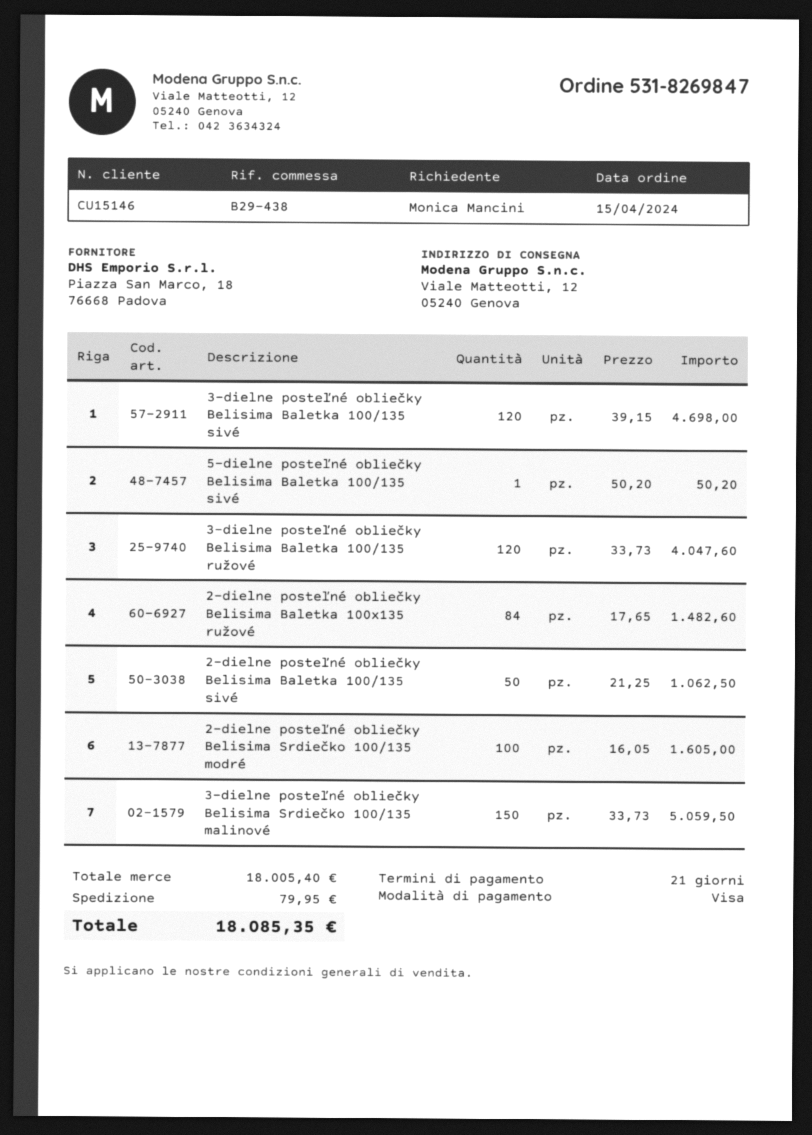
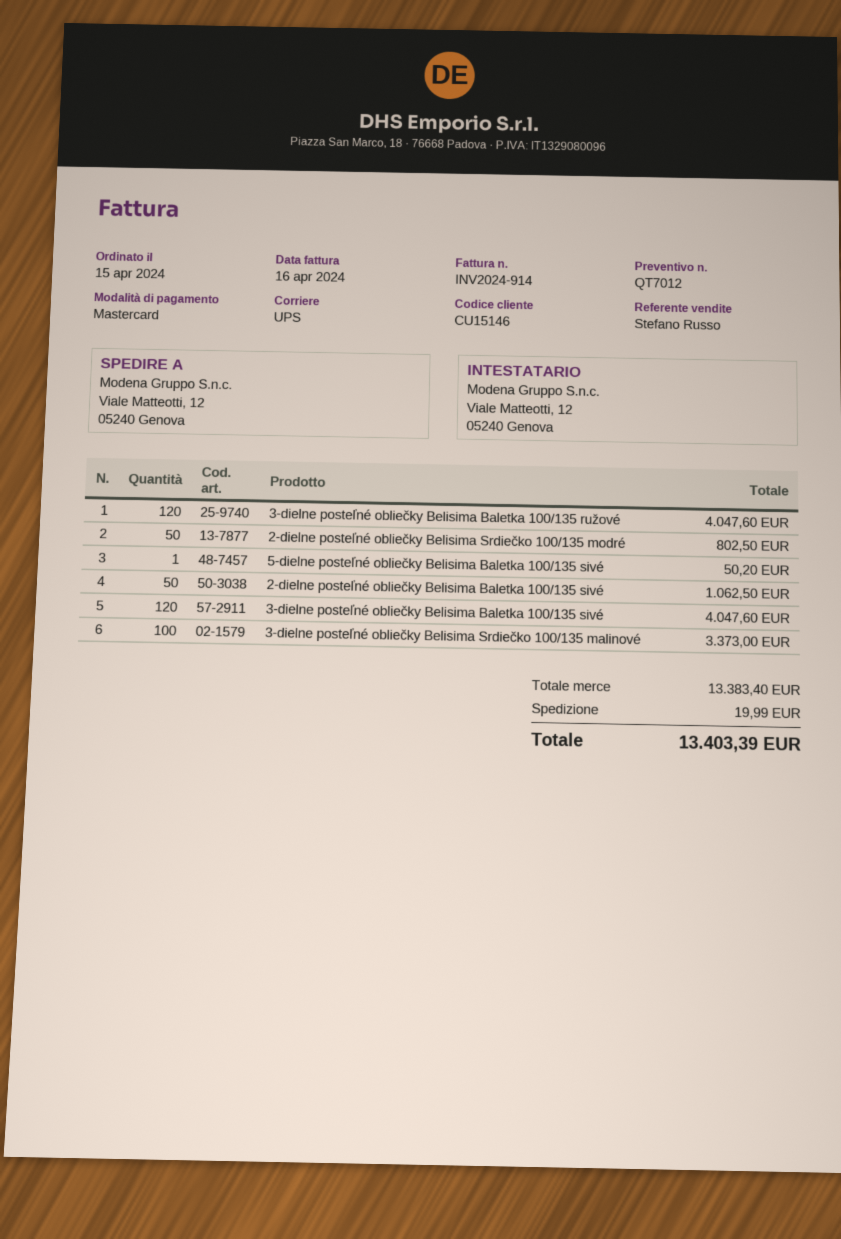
payment method: Visa -> Mastercard
3-dielne posteľné obliečky Belisima Baletka 100/135 sivé: 120 for 4698.00 -> 120 for 4047.60
2-dielne posteľné obliečky Belisima Baletka 100x135 ružové: 84 for 1482.60 -> none
2-dielne posteľné obliečky Belisima Srdiečko 100/135 modré: 100 for 1605.00 -> 50 for 802.50
3-dielne posteľné obliečky Belisima Srdiečko 100/135 malinové: 150 for 5059.50 -> 100 for 3373.00
subtotal: 18005.40 -> 13383.40
shipping: 79.95 -> 19.99
total: 18085.35 -> 13403.39

